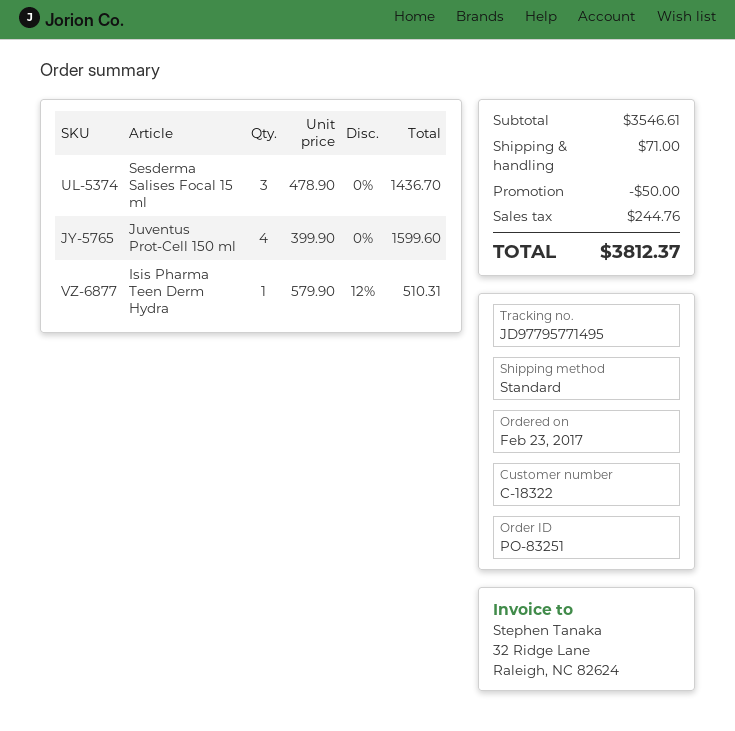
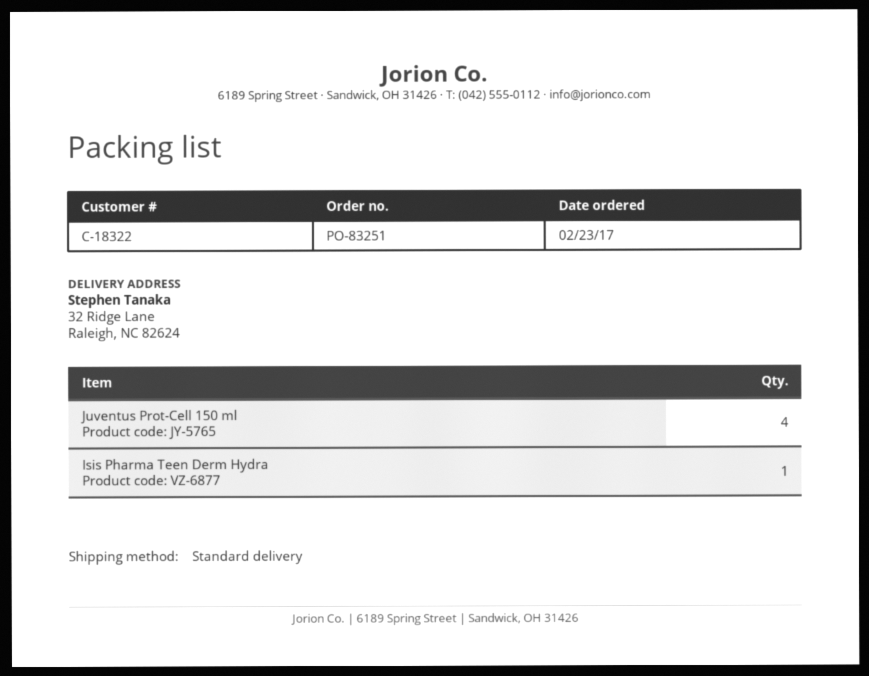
Sesderma Salises Focal 15 ml: 3 -> none

